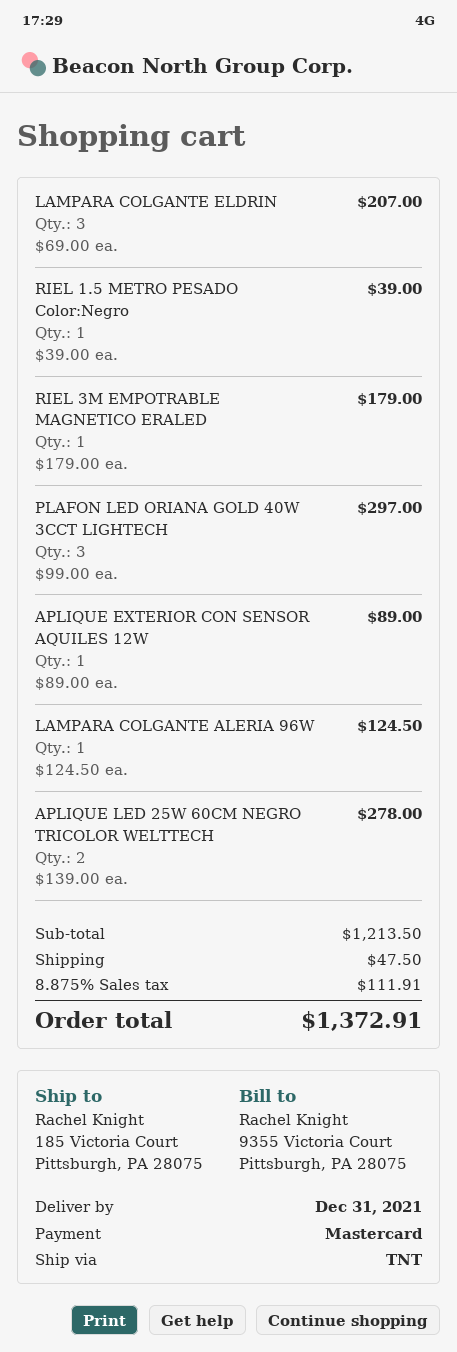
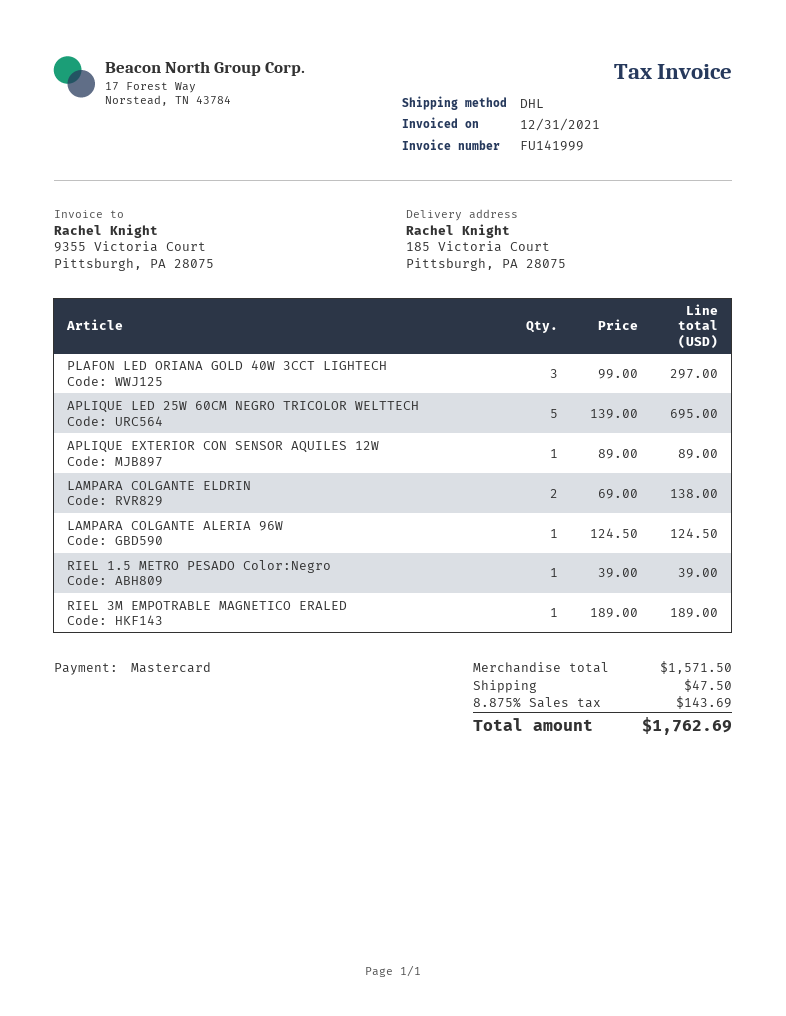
shipping method: TNT -> DHL
LAMPARA COLGANTE ELDRIN: 3 x 69.00 = 207.00 -> 2 x 69.00 = 138.00
RIEL 3M EMPOTRABLE MAGNETICO ERALED: 1 x 179.00 = 179.00 -> 1 x 189.00 = 189.00
APLIQUE LED 25W 60CM NEGRO TRICOLOR WELTTECH: 2 x 139.00 = 278.00 -> 5 x 139.00 = 695.00
subtotal: 1213.50 -> 1571.50
tax: 8.875% = 111.91 -> 8.875% = 143.69
total: 1372.91 -> 1762.69

